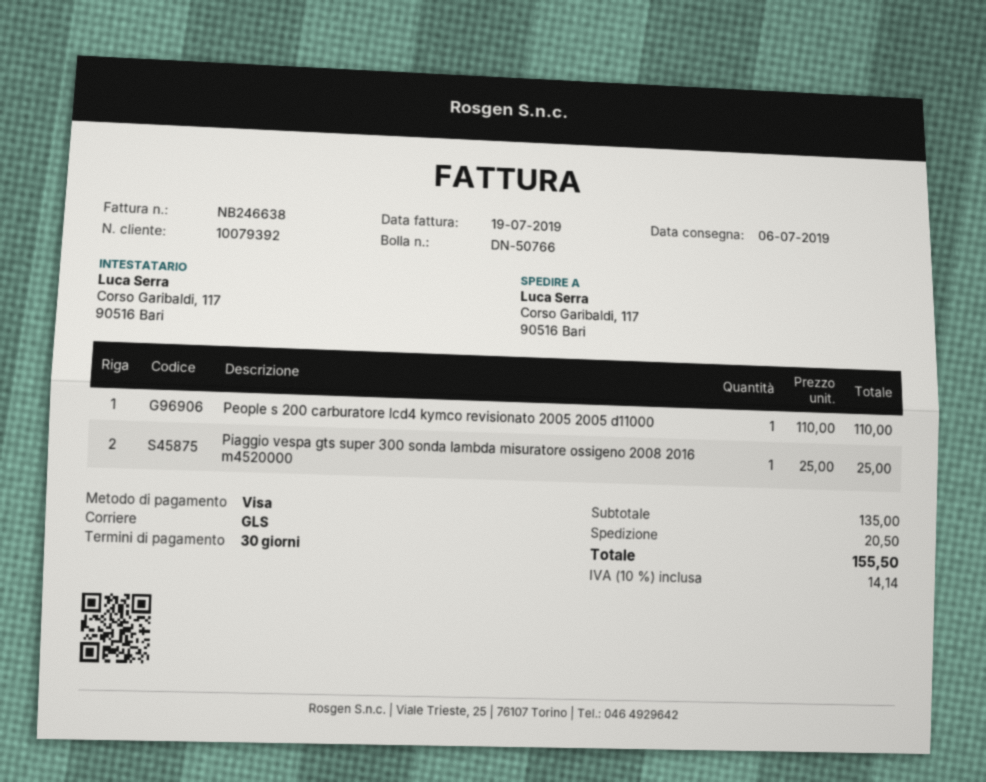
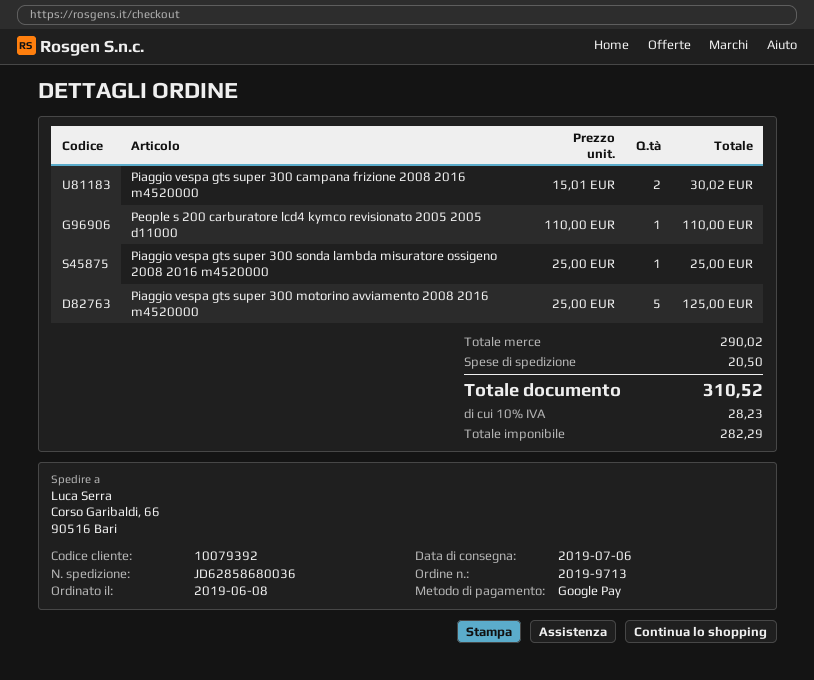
payment method: Visa -> Google Pay
ship to: Corso Garibaldi, 117, 90516 Bari -> Corso Garibaldi, 66, 90516 Bari
Piaggio vespa gts super 300 campana frizione 2008 2016 m4520000: none -> 2 x 15.01 = 30.02
Piaggio vespa gts super 300 motorino avviamento 2008 2016 m4520000: none -> 5 x 25.00 = 125.00
subtotal: 135.00 -> 290.02
tax: 10% = 14.14 -> 10% = 28.23
total: 155.50 -> 310.52

